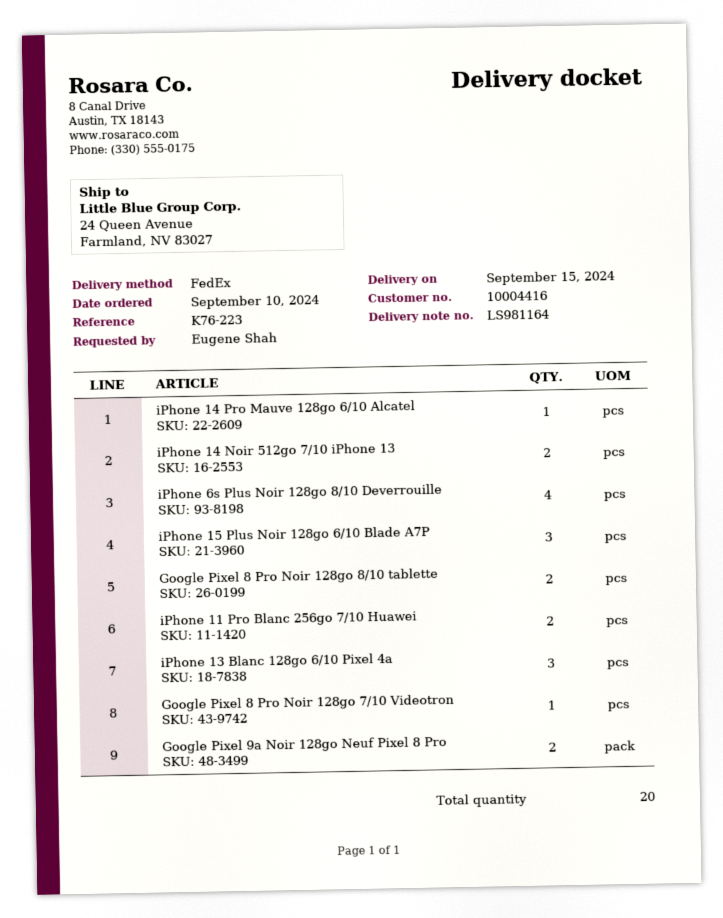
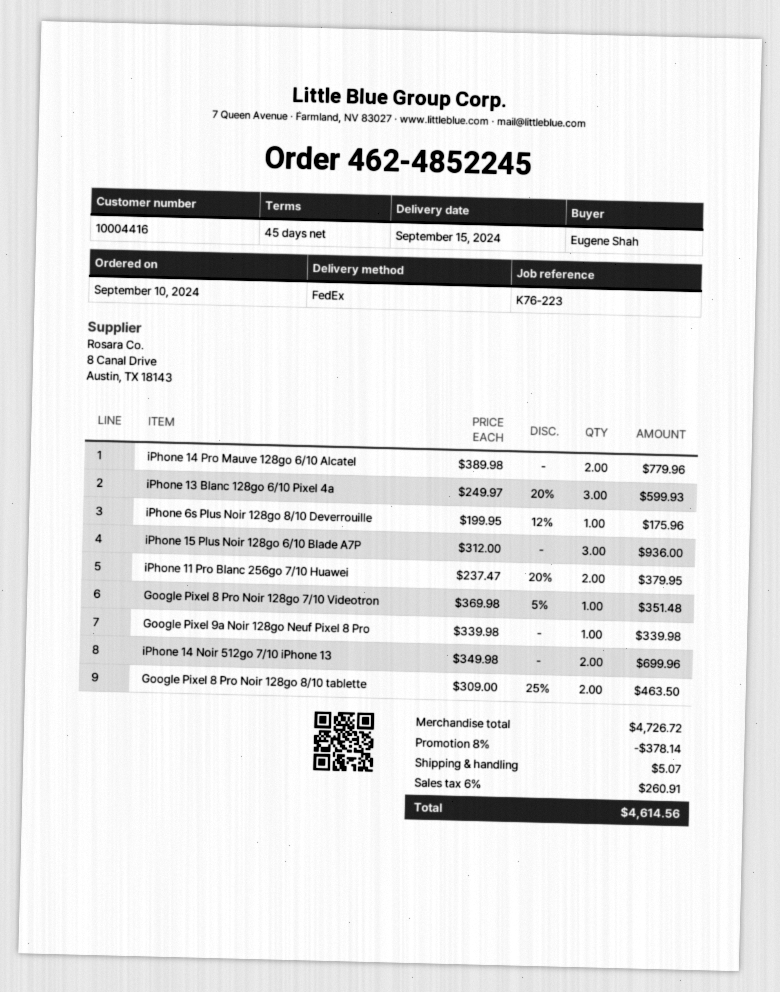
iPhone 14 Pro Mauve 128go 6/10 Alcatel: 1 -> 2
iPhone 6s Plus Noir 128go 8/10 Deverrouille: 4 -> 1
Google Pixel 9a Noir 128go Neuf Pixel 8 Pro: 2 -> 1

